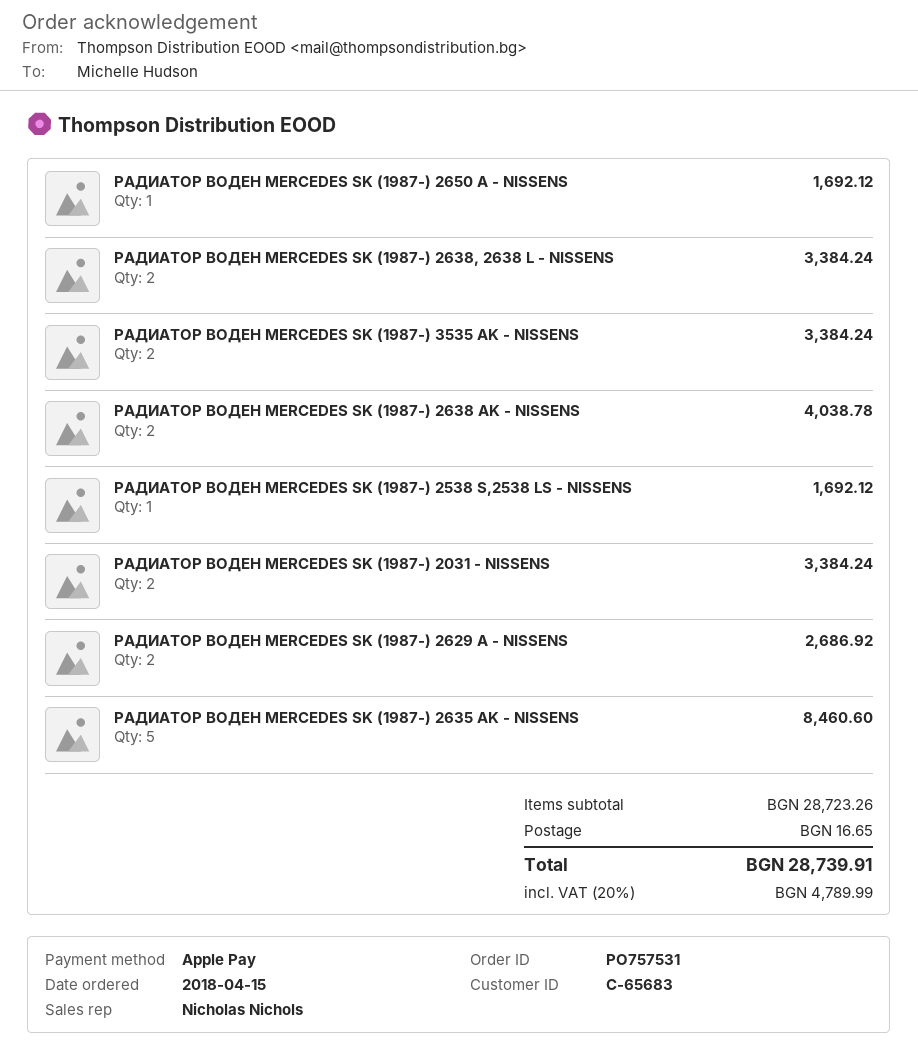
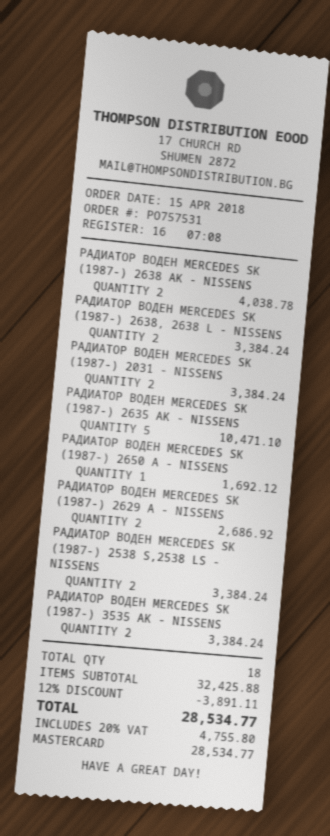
payment method: Apple Pay -> Mastercard
РАДИАТОР ВОДЕН MERCEDES SK (1987-) 2538 S,2538 LS - NISSENS: 1 for 1692.12 -> 2 for 3384.24
РАДИАТОР ВОДЕН MERCEDES SK (1987-) 2635 AK - NISSENS: 5 for 8460.60 -> 5 for 10471.10
subtotal: 28723.26 -> 32425.88
discount: none -> 12% = 3891.11
shipping: 16.65 -> none
tax: 20% = 4789.99 -> 20% = 4755.80
total: 28739.91 -> 28534.77

